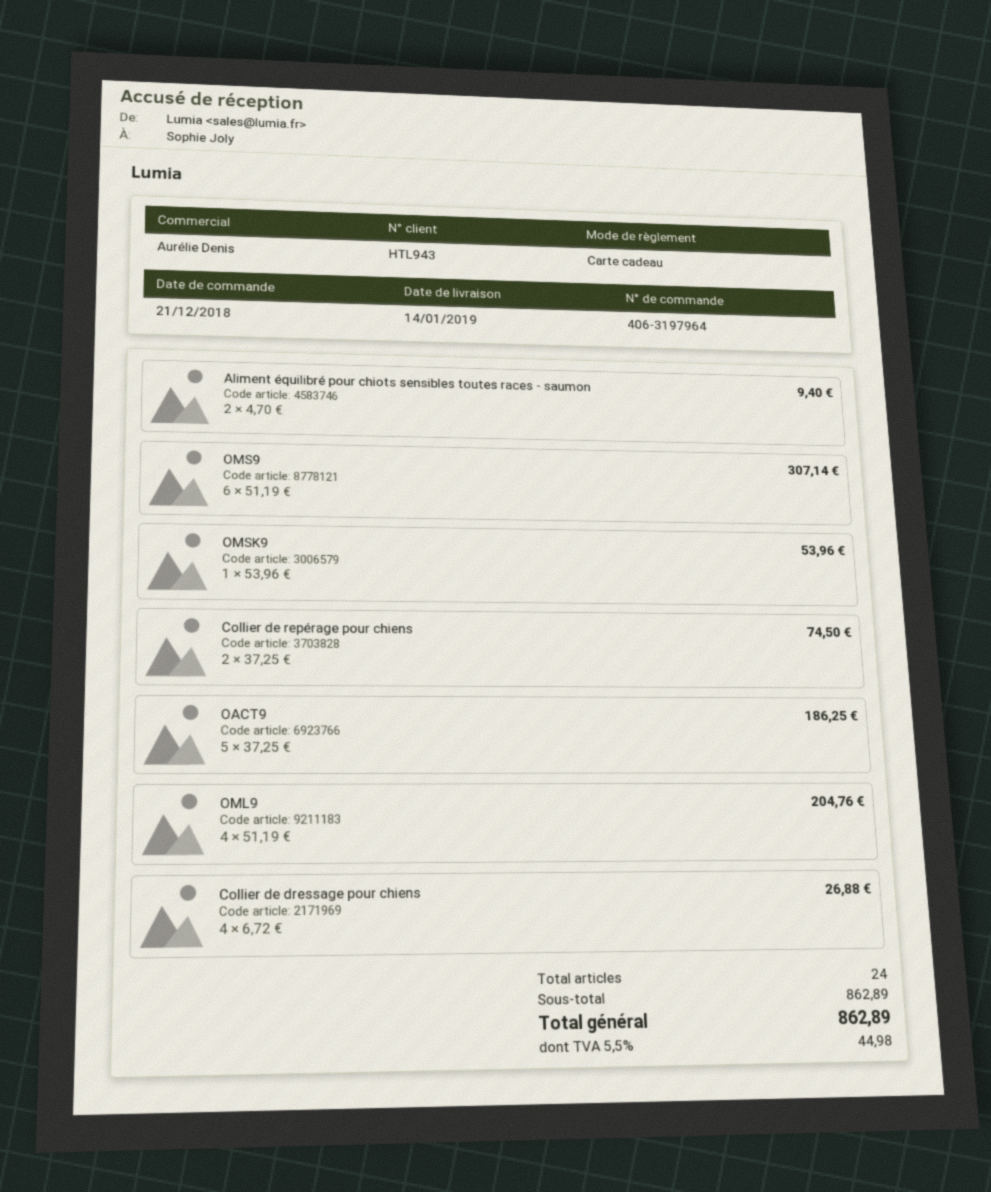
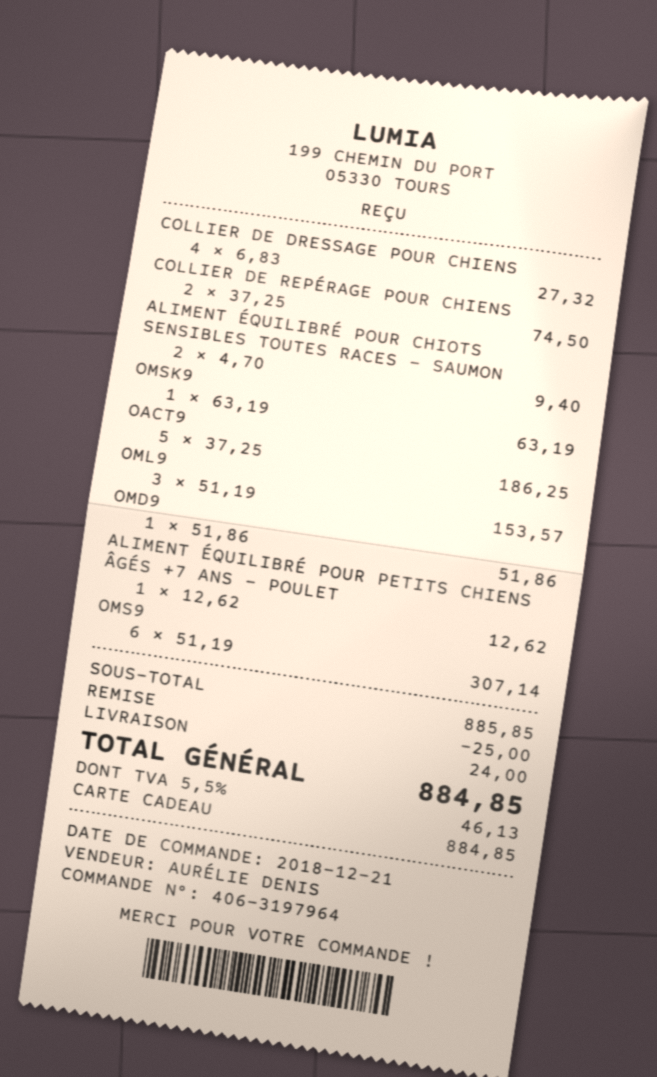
OMSK9: 1 x 53.96 = 53.96 -> 1 x 63.19 = 63.19
OML9: 4 x 51.19 = 204.76 -> 3 x 51.19 = 153.57
Collier de dressage pour chiens: 4 x 6.72 = 26.88 -> 4 x 6.83 = 27.32
OMD9: none -> 1 x 51.86 = 51.86
ALIMENT ÉQUILIBRÉ POUR PETITS CHIENS ÂGÉS +7 ANS - POULET: none -> 1 x 12.62 = 12.62
subtotal: 862.89 -> 885.85
discount: none -> 25.00
shipping: none -> 24.00
tax: 5.5% = 44.98 -> 5.5% = 46.13
total: 862.89 -> 884.85

